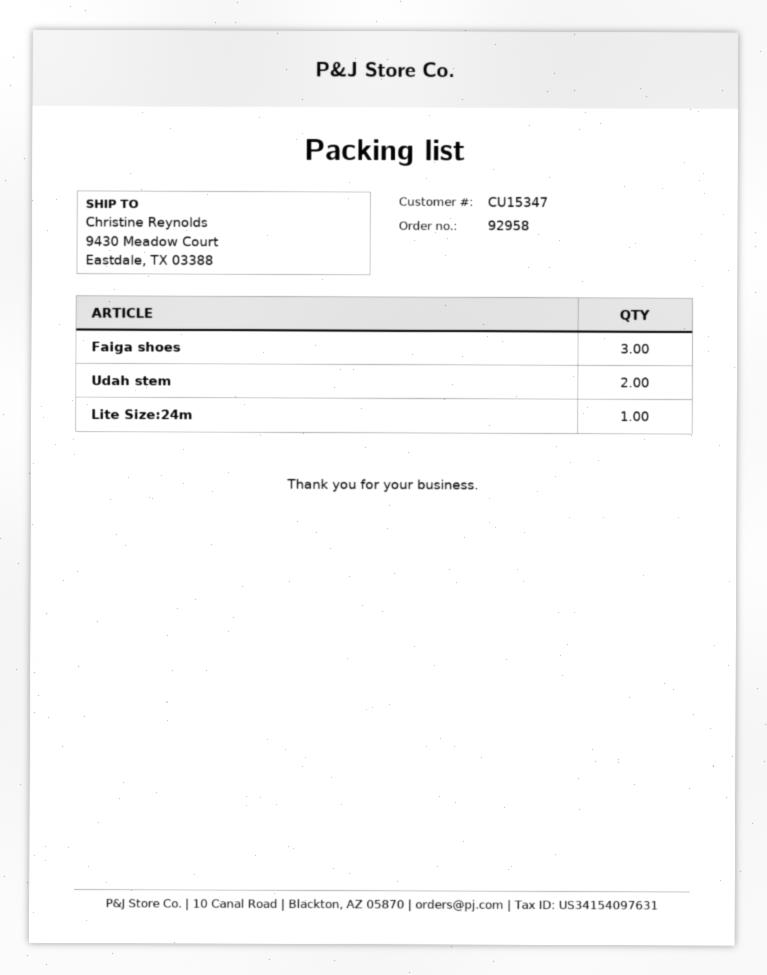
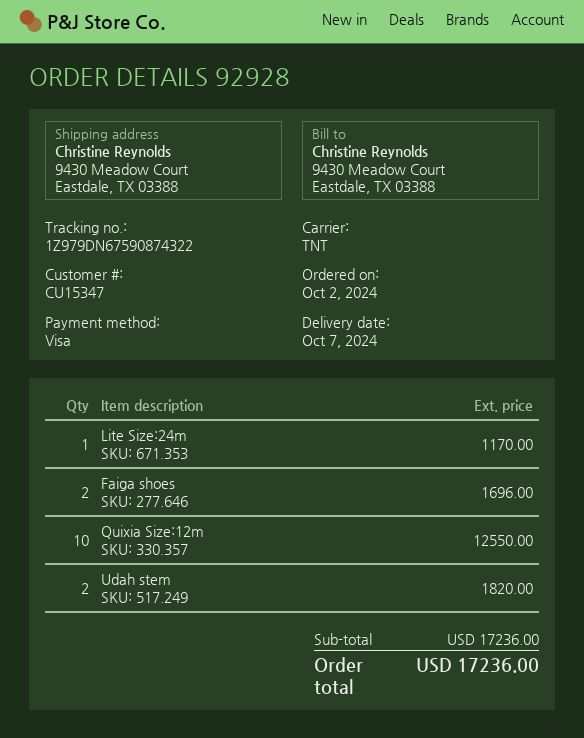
order number: 92958 -> 92928
Faiga shoes: 3 -> 2
Quixia Size:12m: none -> 10

